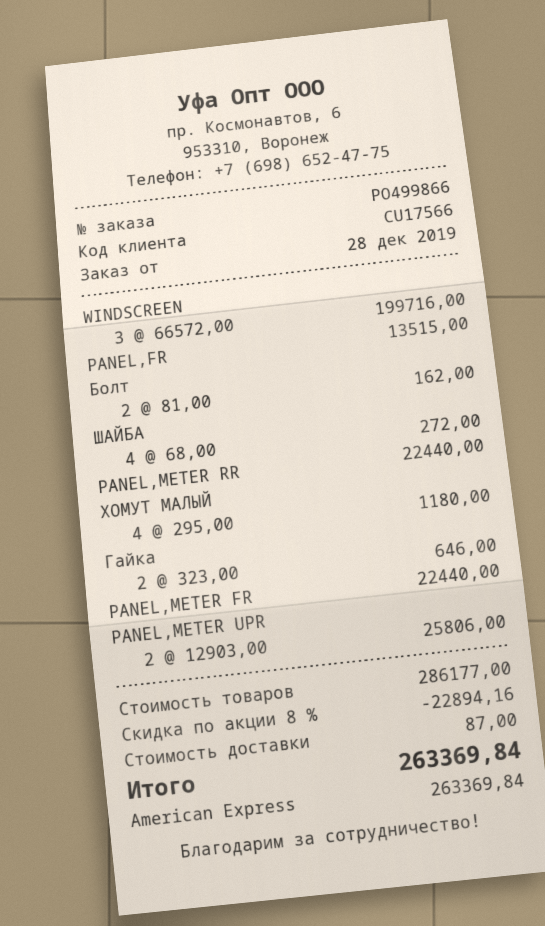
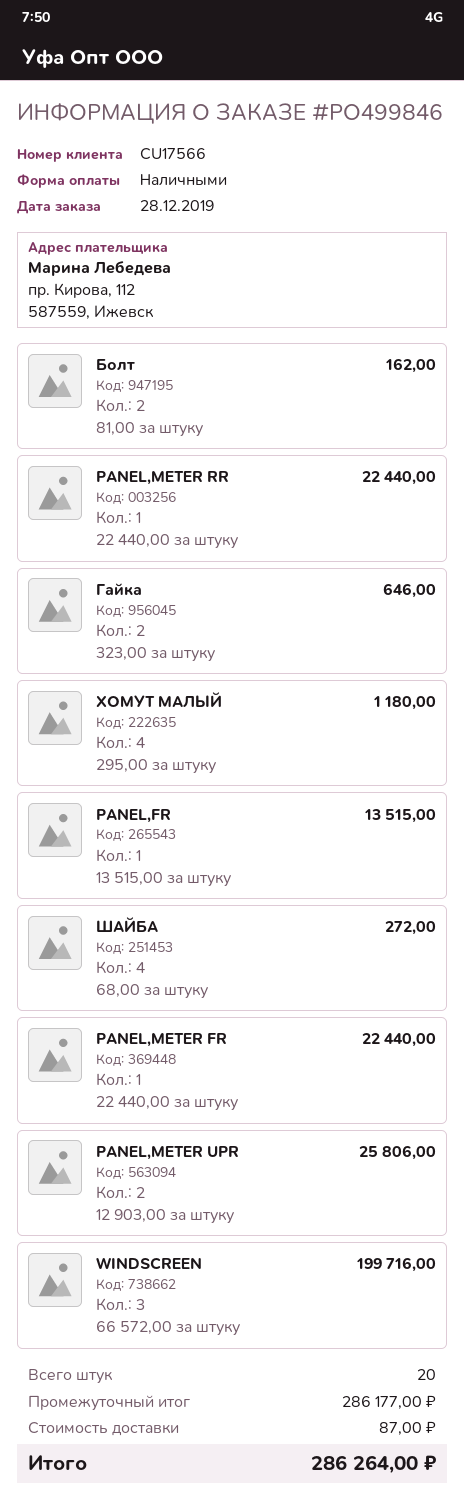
order number: PO499866 -> PO499846
payment method: American Express -> cash
discount: 8% = 22894.16 -> none
total: 263369.84 -> 286264.00

